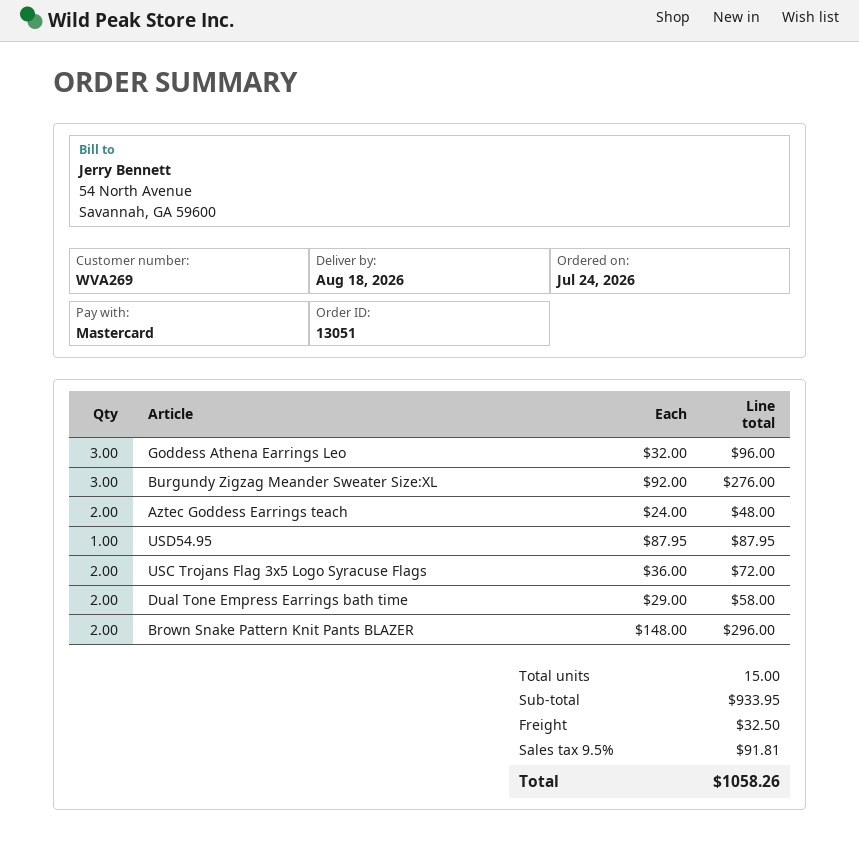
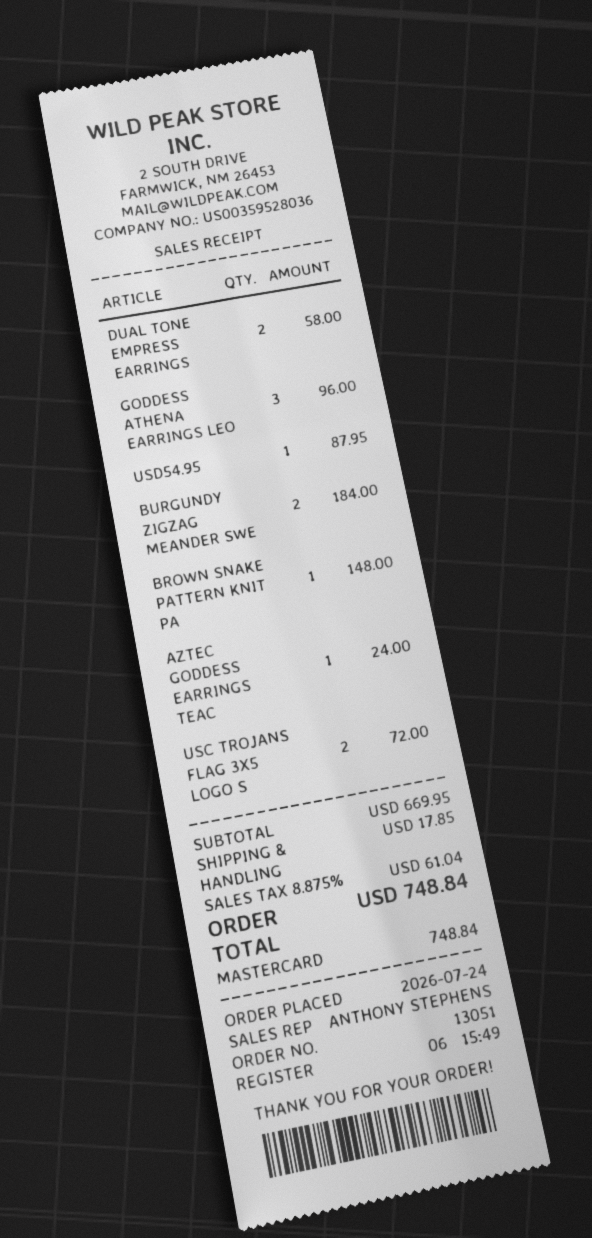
Burgundy Zigzag Meander Sweater Size:XL: 3 for 276.00 -> 2 for 184.00
Aztec Goddess Earrings teach: 2 for 48.00 -> 1 for 24.00
Brown Snake Pattern Knit Pants BLAZER: 2 for 296.00 -> 1 for 148.00
subtotal: 933.95 -> 669.95
shipping: 32.50 -> 17.85
tax: 9.5% = 91.81 -> 8.875% = 61.04
total: 1058.26 -> 748.84

